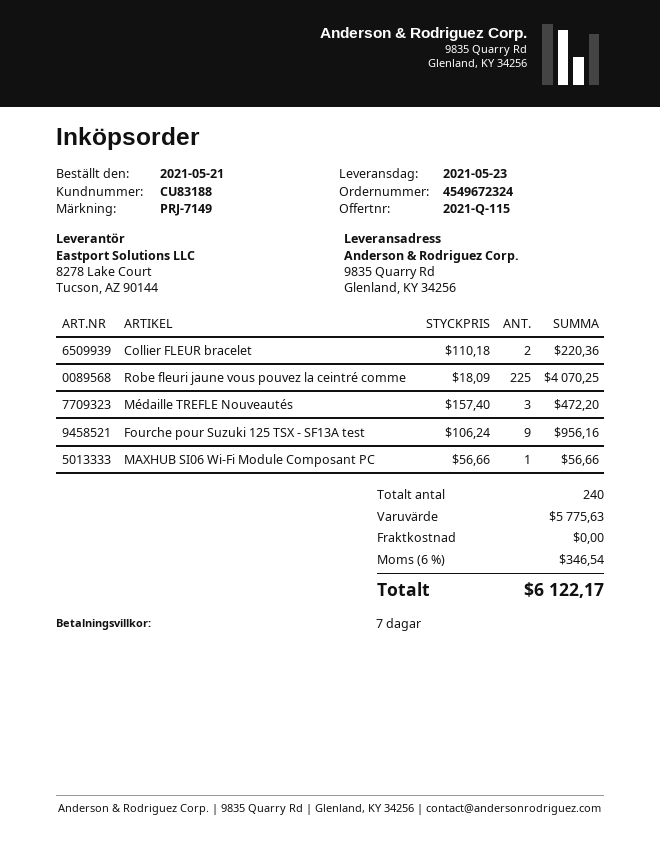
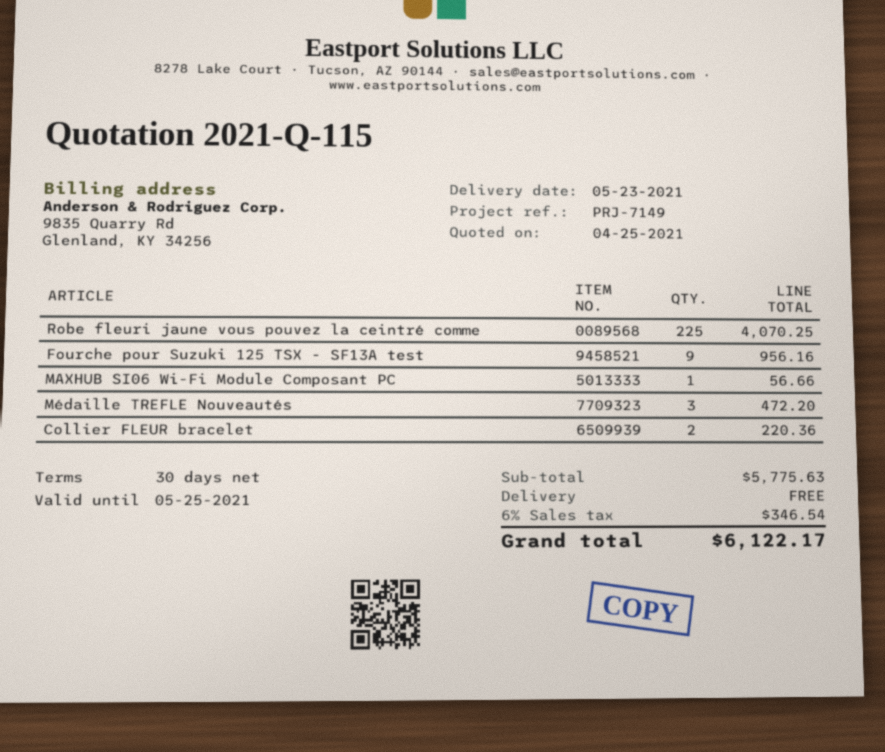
payment terms: 7 days -> 30 days

